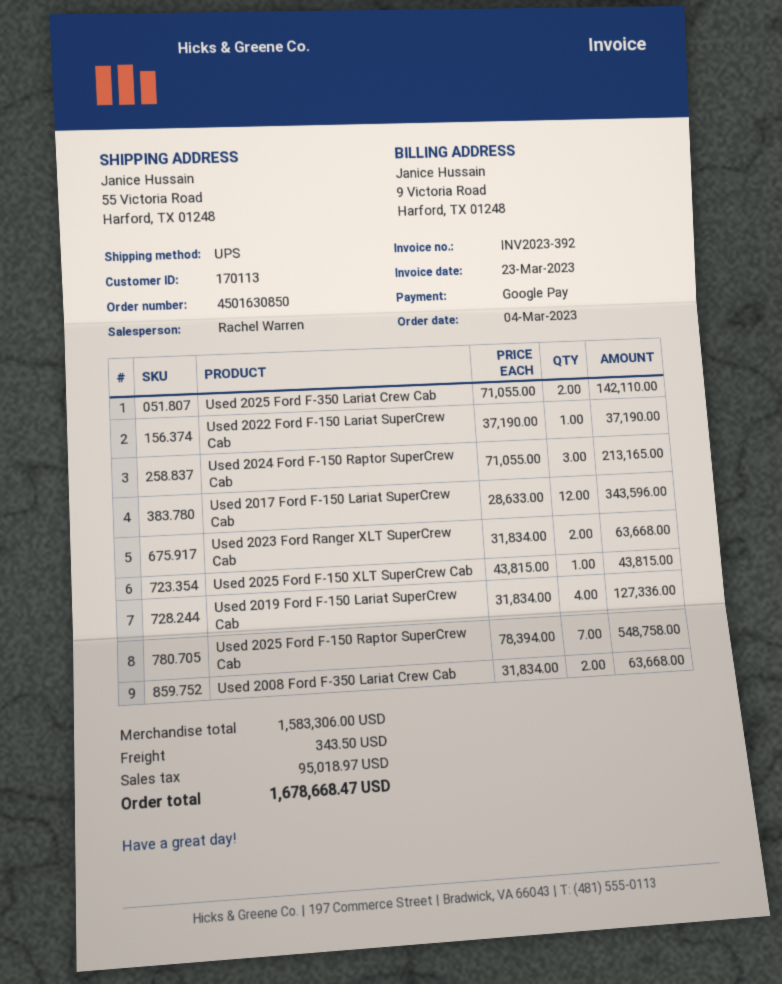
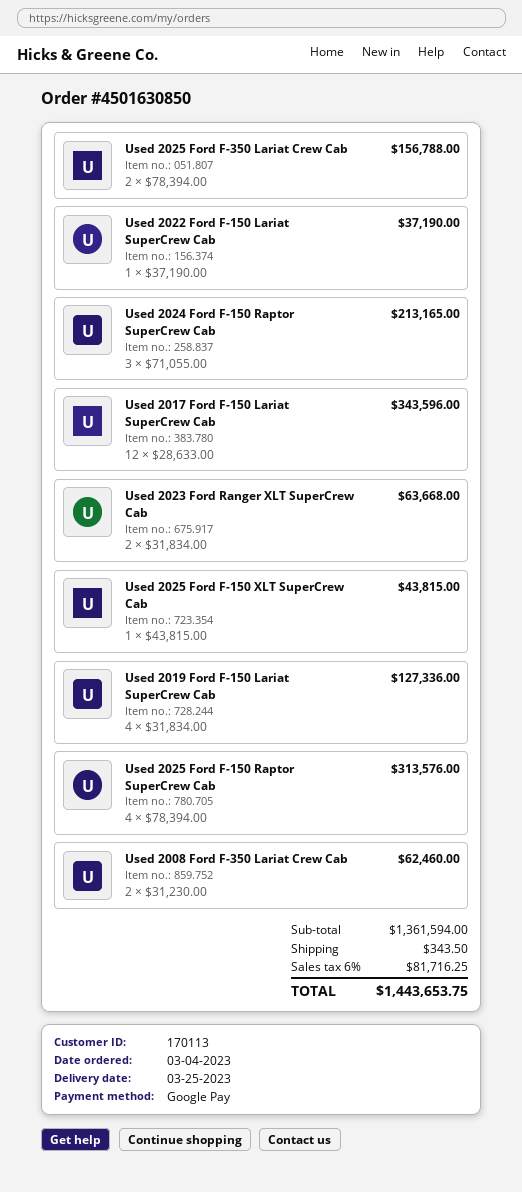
Used 2025 Ford F-350 Lariat Crew Cab: 2 x 71055.00 = 142110.00 -> 2 x 78394.00 = 156788.00
Used 2025 Ford F-150 Raptor SuperCrew Cab: 7 x 78394.00 = 548758.00 -> 4 x 78394.00 = 313576.00
Used 2008 Ford F-350 Lariat Crew Cab: 2 x 31834.00 = 63668.00 -> 2 x 31230.00 = 62460.00
subtotal: 1583306.00 -> 1361594.00
tax: 95018.97 -> 81716.25
total: 1678668.47 -> 1443653.75

